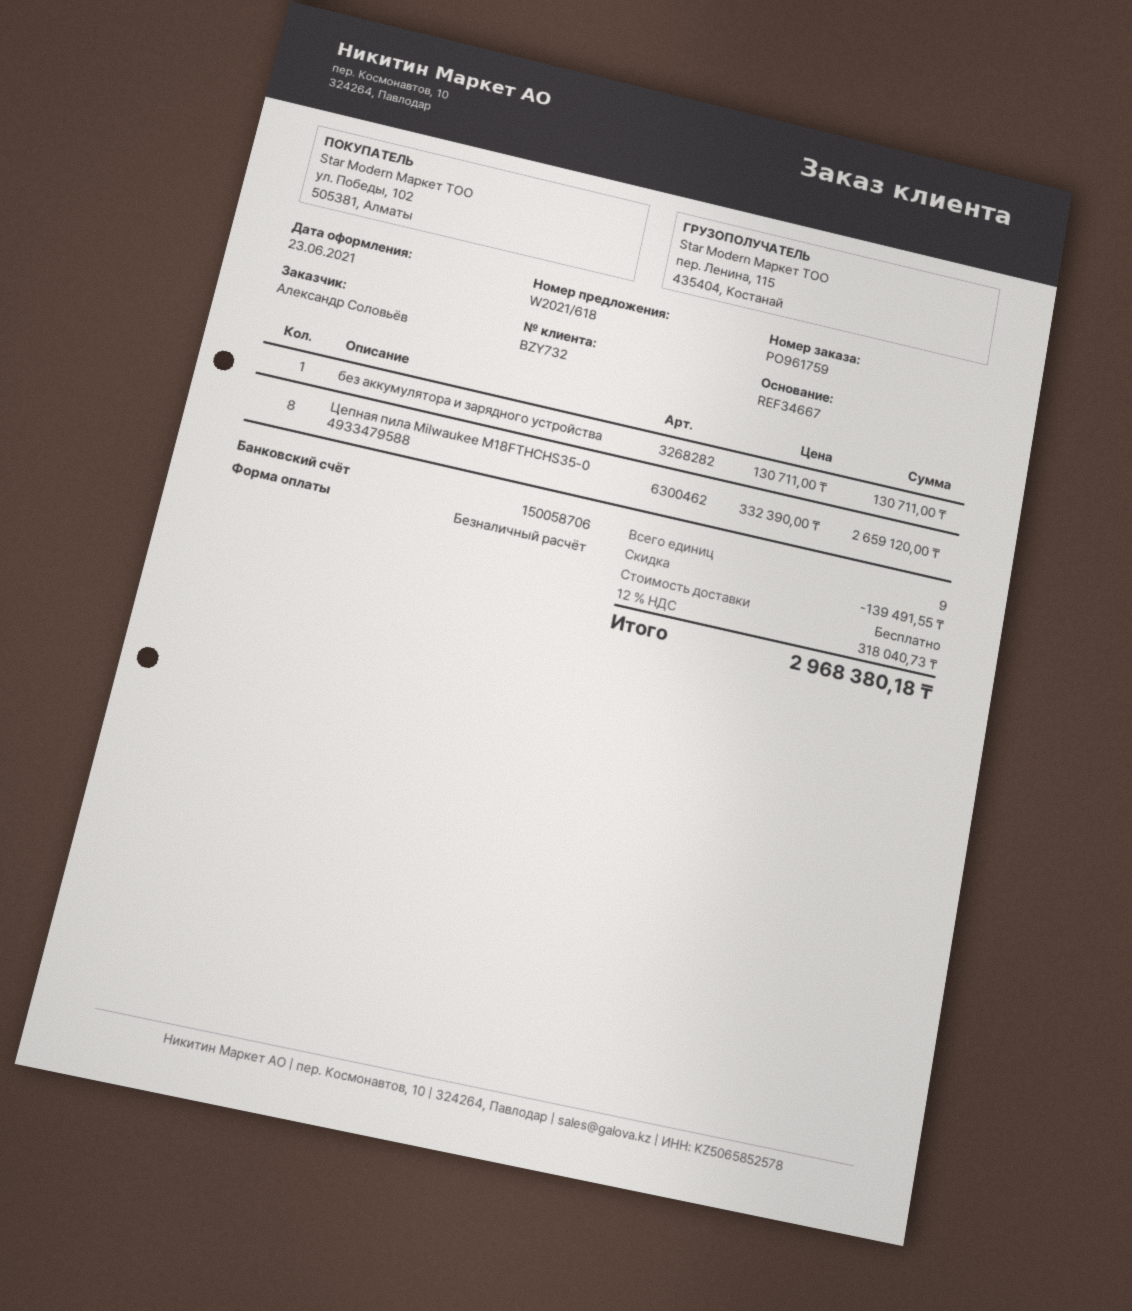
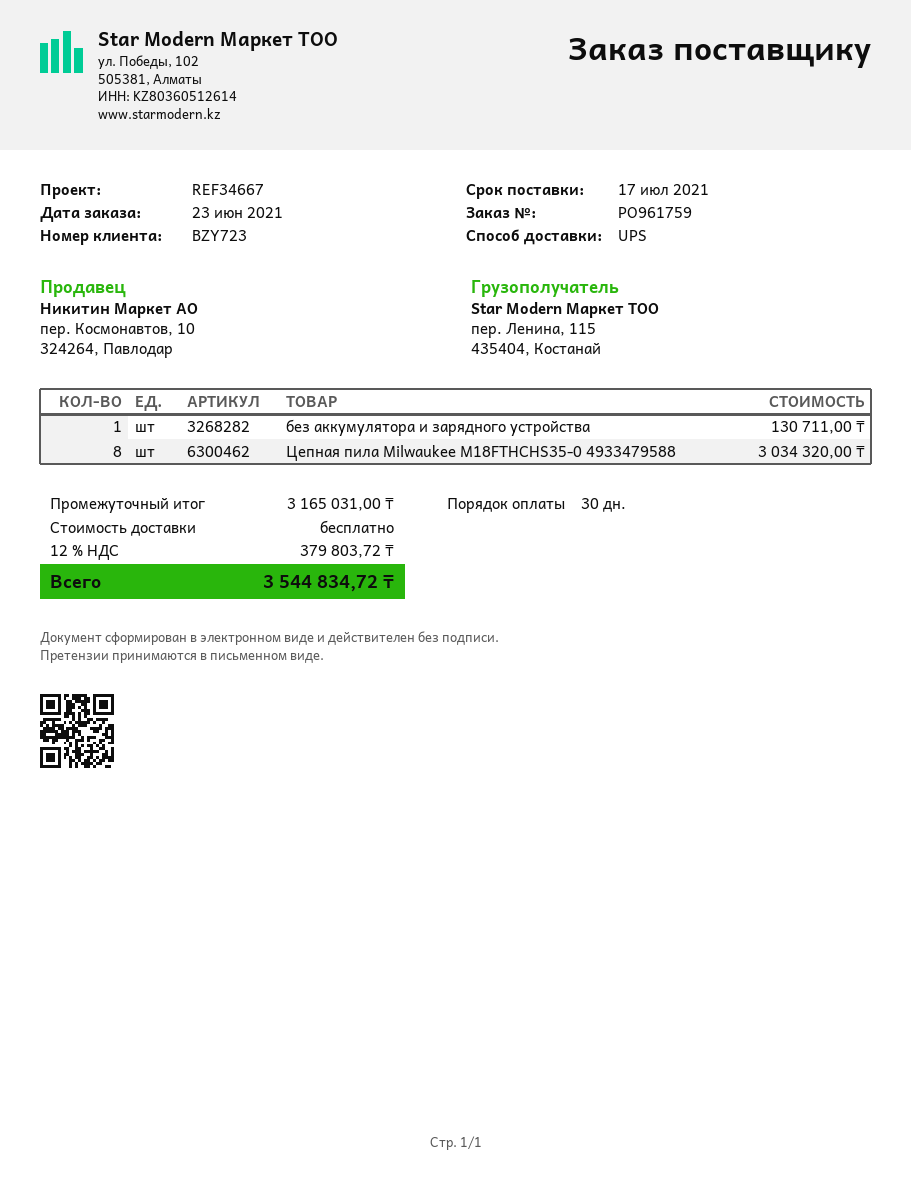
customer number: BZY732 -> BZY723
Цепная пила Milwaukee M18FTHCHS35-0 4933479588: 8 for 2659120.00 -> 8 for 3034320.00
discount: 139491.55 -> none
tax: 12% = 318040.73 -> 12% = 379803.72
total: 2968380.18 -> 3544834.72

